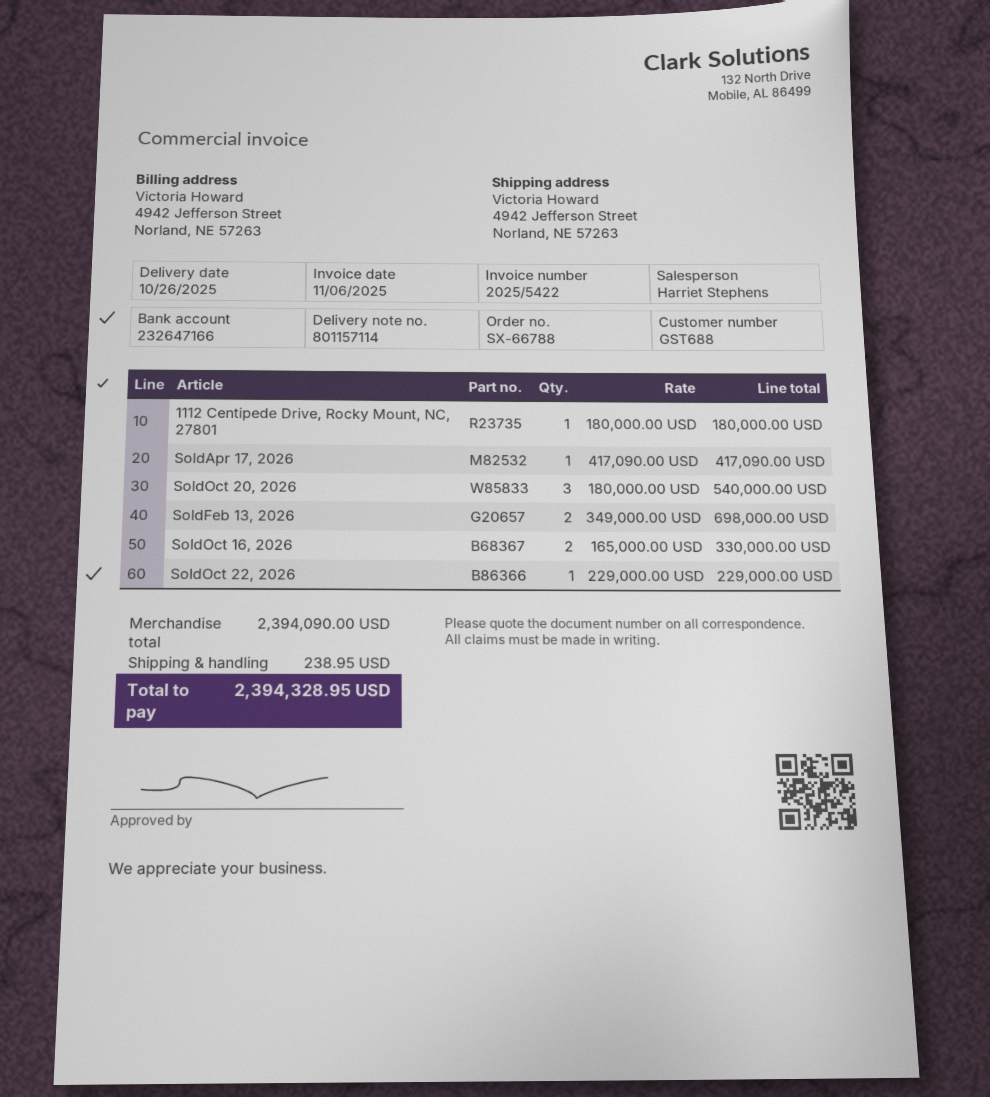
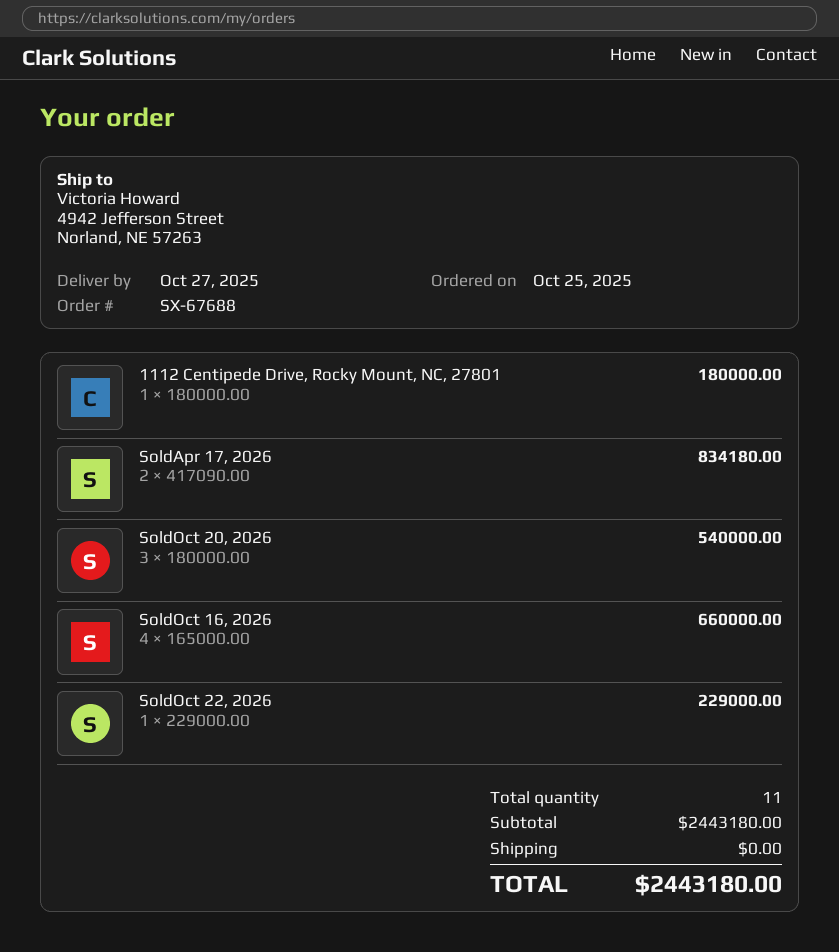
order number: SX-66788 -> SX-67688
delivery date: 2025-10-26 -> 2025-10-27
SoldApr 17, 2026: 1 x 417090.00 = 417090.00 -> 2 x 417090.00 = 834180.00
SoldFeb 13, 2026: 2 x 349000.00 = 698000.00 -> none
SoldOct 16, 2026: 2 x 165000.00 = 330000.00 -> 4 x 165000.00 = 660000.00
subtotal: 2394090.00 -> 2443180.00
shipping: 238.95 -> 0.00
total: 2394328.95 -> 2443180.00

